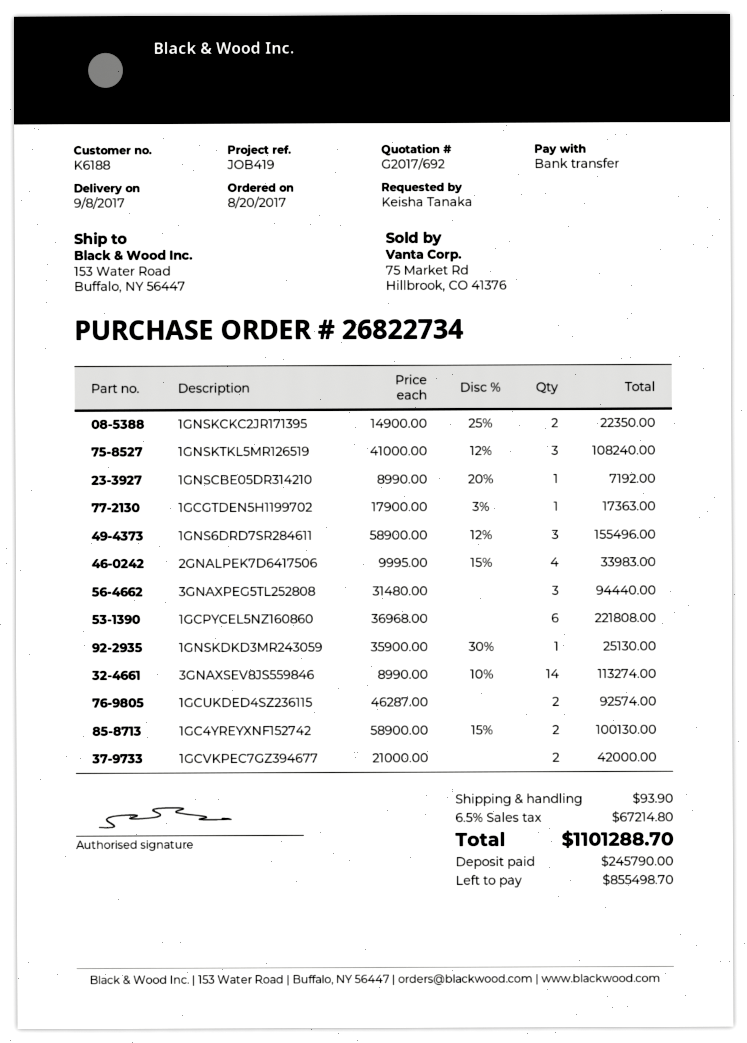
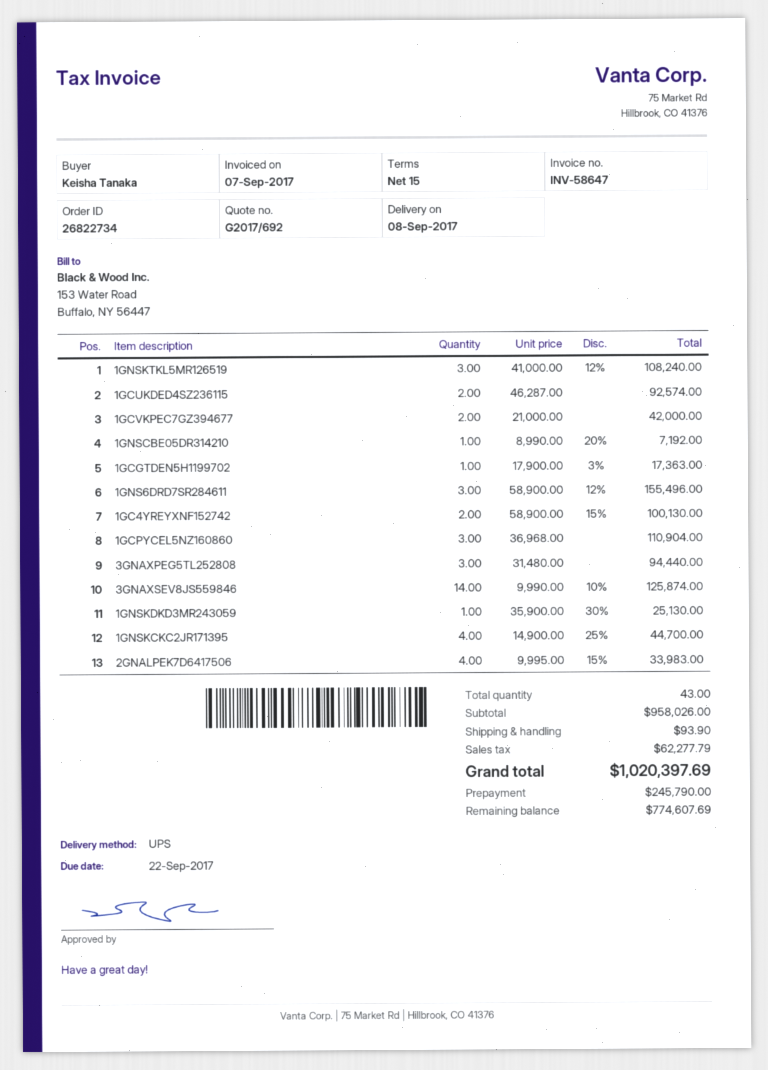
1GNSKCKC2JR171395: 2 x 14900.00 - 25% = 22350.00 -> 4 x 14900.00 - 25% = 44700.00
1GCPYCEL5NZ160860: 6 x 36968.00 = 221808.00 -> 3 x 36968.00 = 110904.00
3GNAXSEV8JS559846: 14 x 8990.00 - 10% = 113274.00 -> 14 x 9990.00 - 10% = 125874.00
tax: 67214.80 -> 62277.79
total: 1101288.70 -> 1020397.69
balance: 855498.70 -> 774607.69

